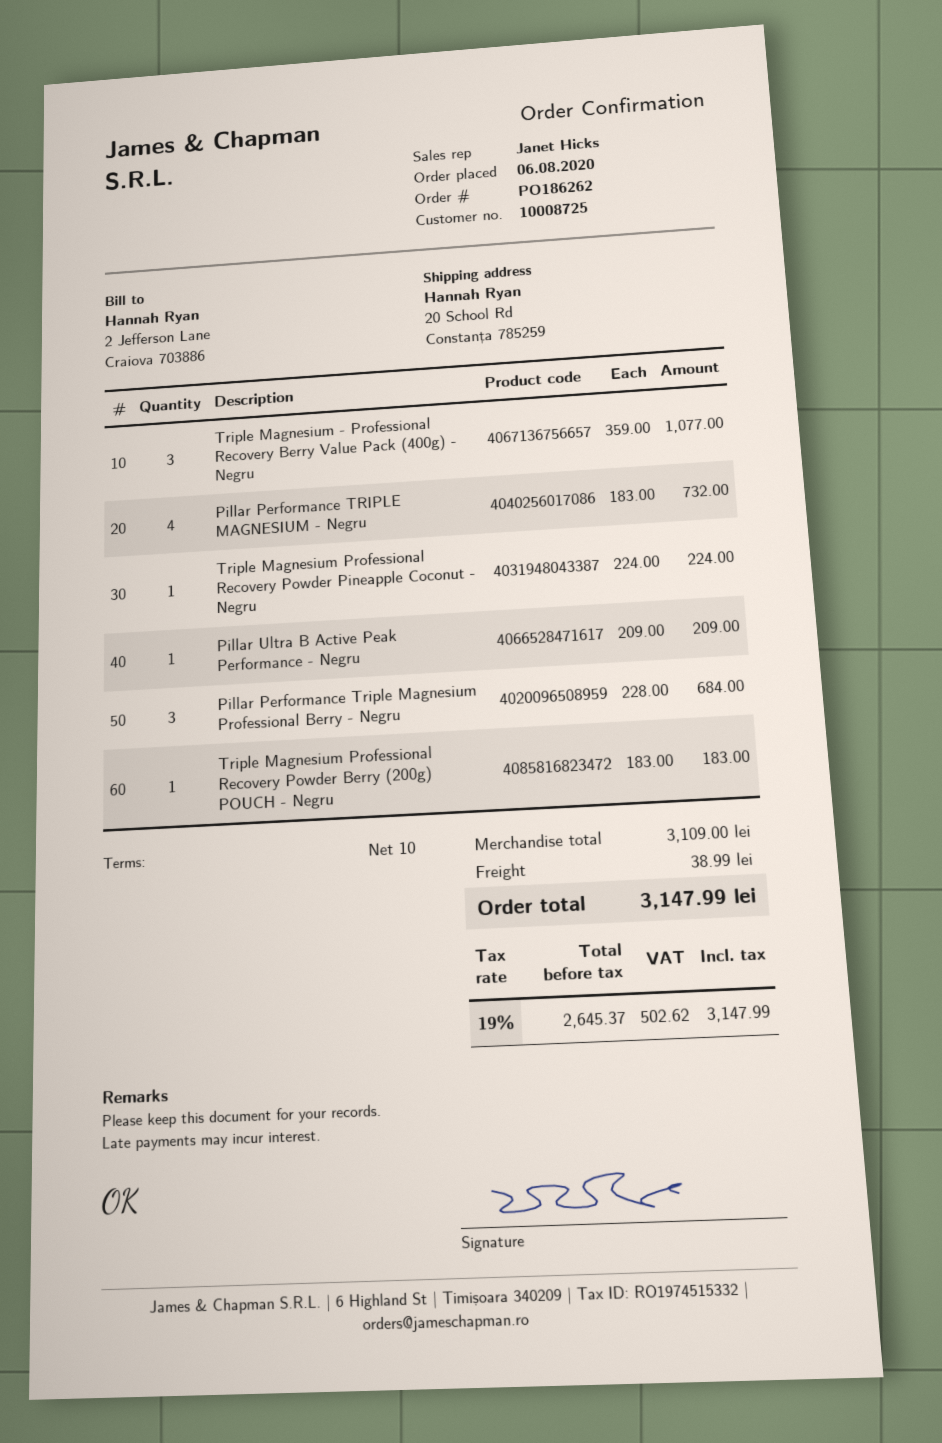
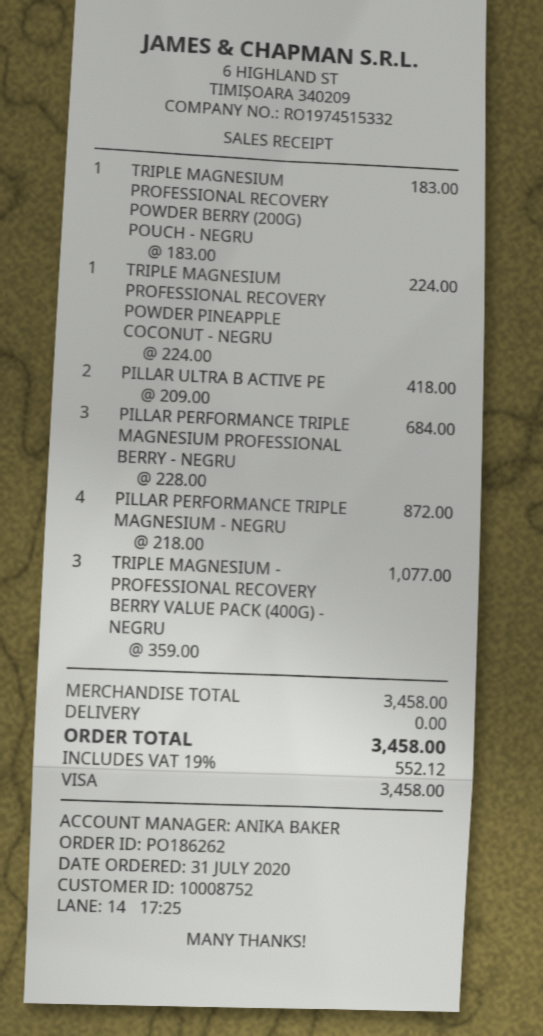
order date: 2020-08-06 -> 2020-07-31
customer number: 10008725 -> 10008752
sales rep: Janet Hicks -> ANIKA BAKER
Pillar Performance TRIPLE MAGNESIUM - Negru: 4 x 183.00 = 732.00 -> 4 x 218.00 = 872.00
Pillar Ultra B Active Peak Performance - Negru: 1 x 209.00 = 209.00 -> 2 x 209.00 = 418.00
subtotal: 3109.00 -> 3458.00
shipping: 38.99 -> 0.00
tax: 19% = 502.62 -> 19% = 552.12
total: 3147.99 -> 3458.00

